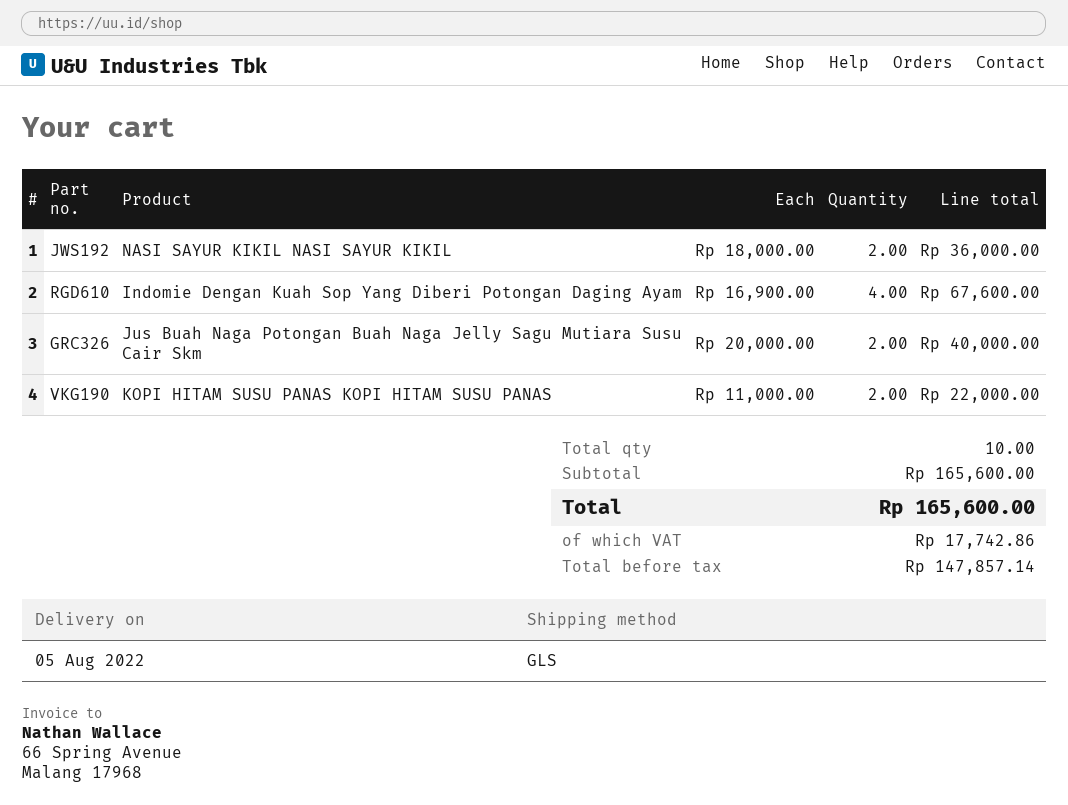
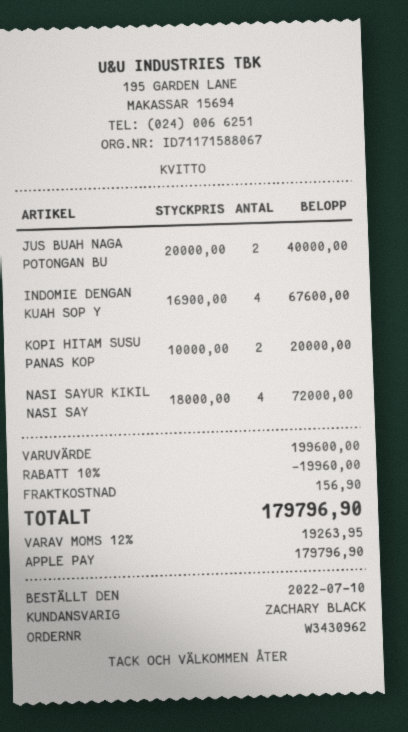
NASI SAYUR KIKIL NASI SAYUR KIKIL: 2 x 18000.00 = 36000.00 -> 4 x 18000.00 = 72000.00
KOPI HITAM SUSU PANAS KOPI HITAM SUSU PANAS: 2 x 11000.00 = 22000.00 -> 2 x 10000.00 = 20000.00
subtotal: 165600.00 -> 199600.00
discount: none -> 10% = 19960.00
shipping: none -> 156.90
tax: 17742.86 -> 19263.95
total: 165600.00 -> 179796.90

